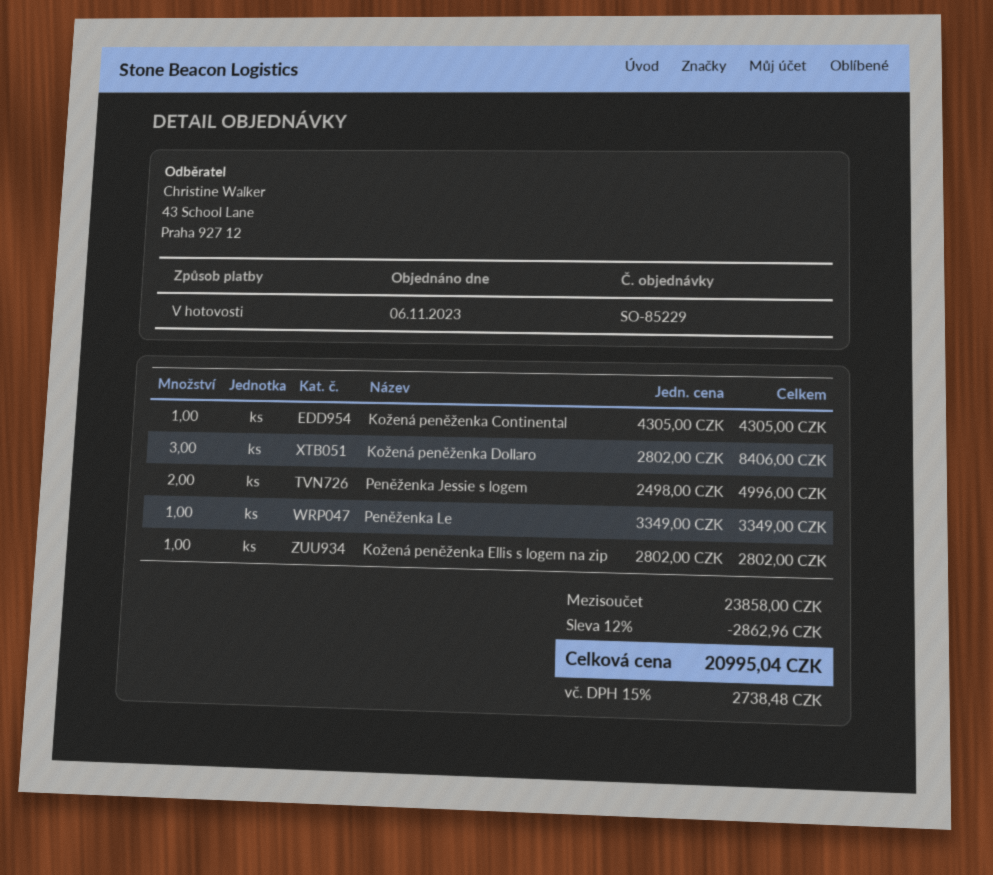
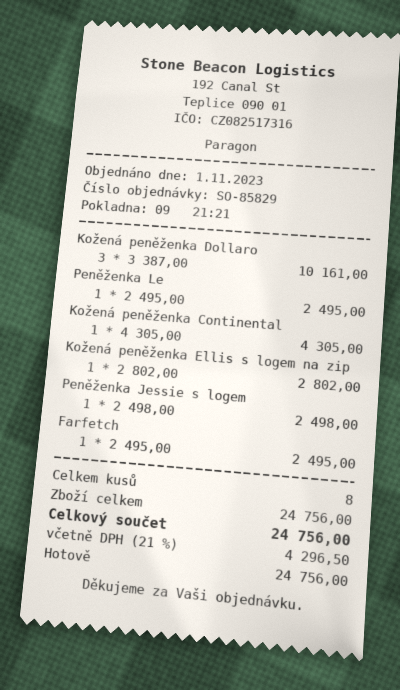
order number: SO-85229 -> SO-85829
order date: 2023-11-06 -> 2023-11-01
Kožená peněženka Dollaro: 3 x 2802.00 = 8406.00 -> 3 x 3387.00 = 10161.00
Peněženka Jessie s logem: 2 x 2498.00 = 4996.00 -> 1 x 2498.00 = 2498.00
Peněženka Le: 1 x 3349.00 = 3349.00 -> 1 x 2495.00 = 2495.00
Farfetch: none -> 1 x 2495.00 = 2495.00
subtotal: 23858.00 -> 24756.00
discount: 12% = 2862.96 -> none
tax: 15% = 2738.48 -> 21% = 4296.50
total: 20995.04 -> 24756.00

